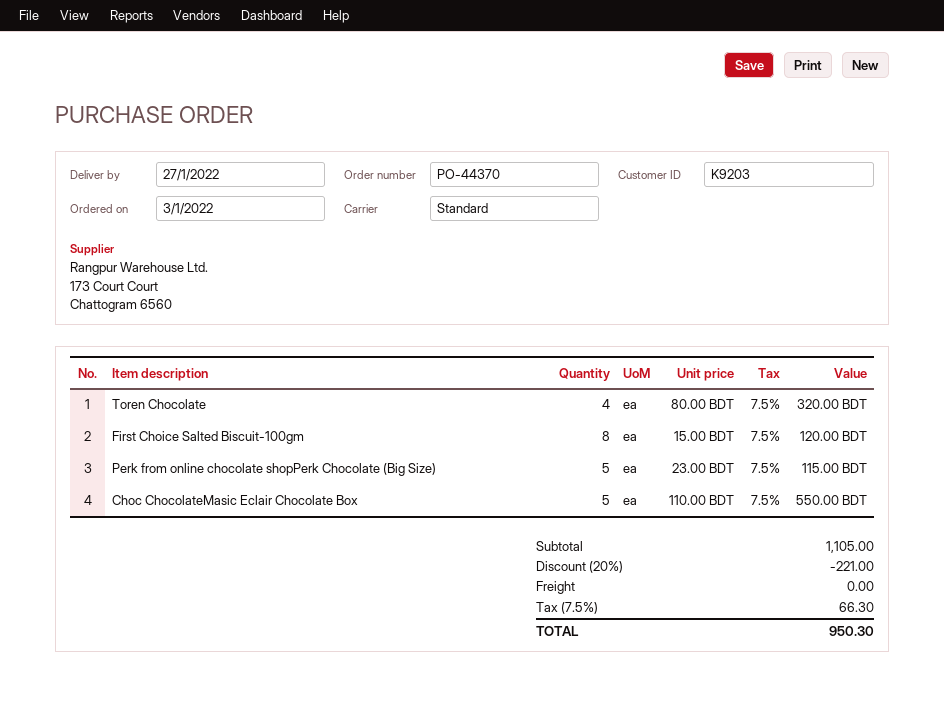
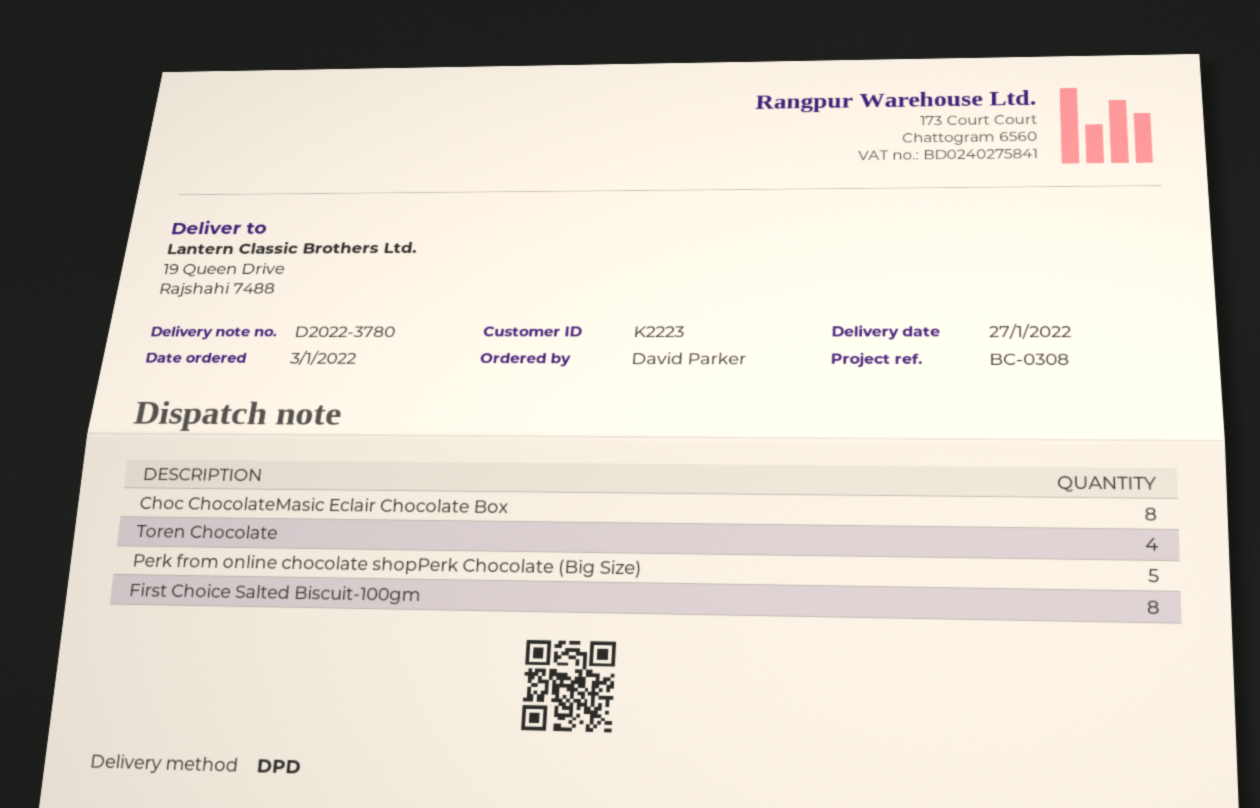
customer number: K9203 -> K2223
shipping method: standard -> DPD
Choc ChocolateMasic Eclair Chocolate Box: 5 -> 8

